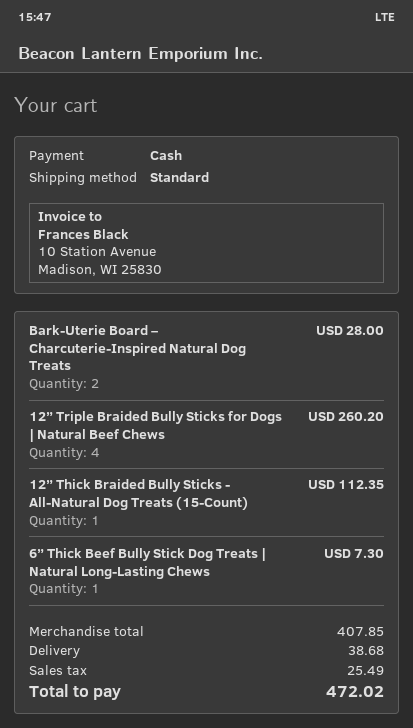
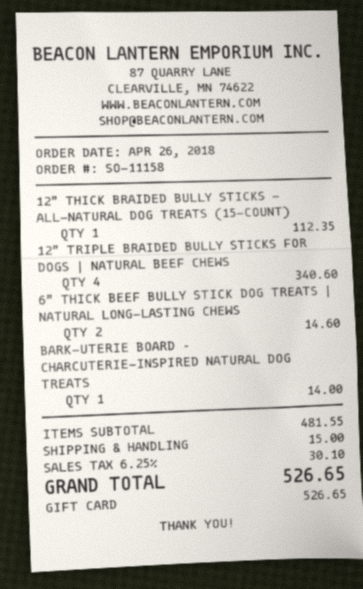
payment method: cash -> gift card
Bark-Uterie Board – Charcuterie-Inspired Natural Dog Treats: 2 for 28.00 -> 1 for 14.00
12” Triple Braided Bully Sticks for Dogs | Natural Beef Chews: 4 for 260.20 -> 4 for 340.60
6” Thick Beef Bully Stick Dog Treats | Natural Long-Lasting Chews: 1 for 7.30 -> 2 for 14.60
subtotal: 407.85 -> 481.55
shipping: 38.68 -> 15.00
tax: 25.49 -> 30.10
total: 472.02 -> 526.65

